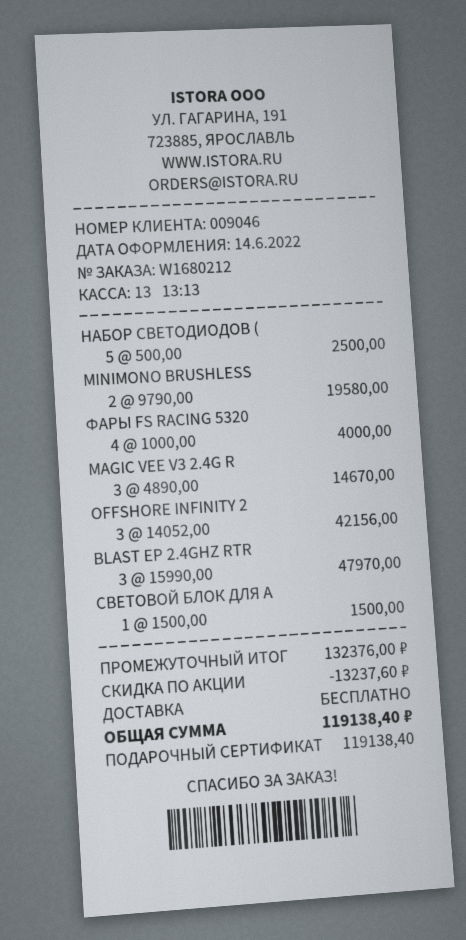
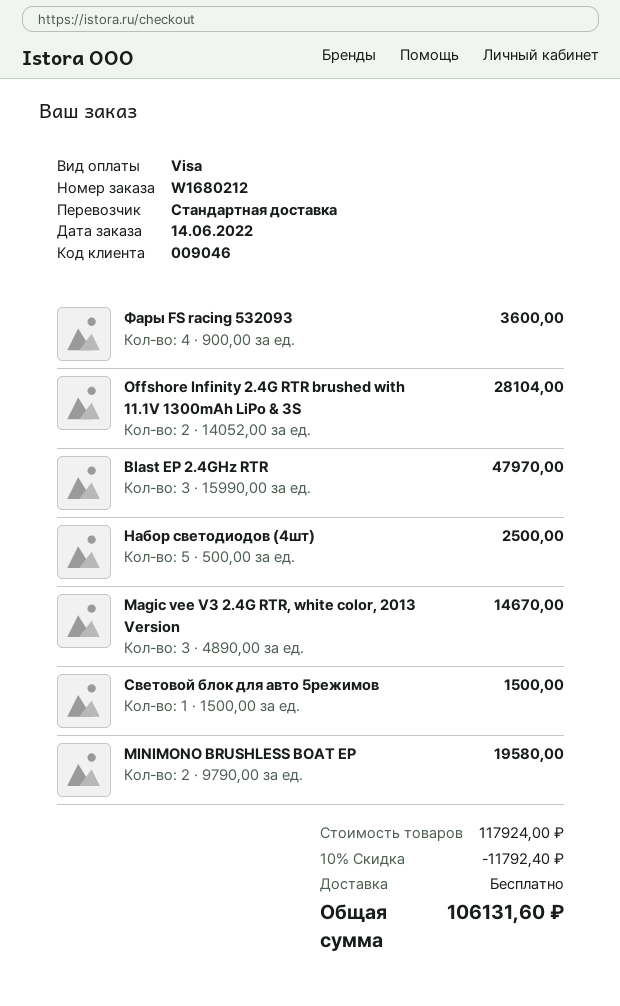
payment method: gift card -> Visa
ФАРЫ FS RACING 5320: 4 x 1000.00 = 4000.00 -> 4 x 900.00 = 3600.00
OFFSHORE INFINITY 2: 3 x 14052.00 = 42156.00 -> 2 x 14052.00 = 28104.00
subtotal: 132376.00 -> 117924.00
discount: 13237.60 -> 11792.40
total: 119138.40 -> 106131.60

